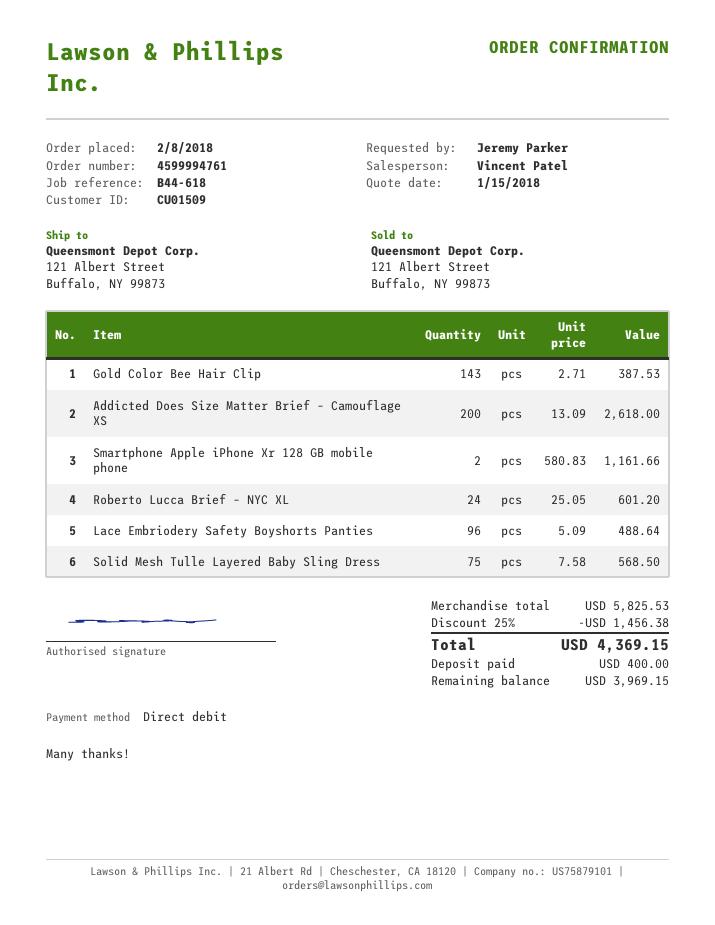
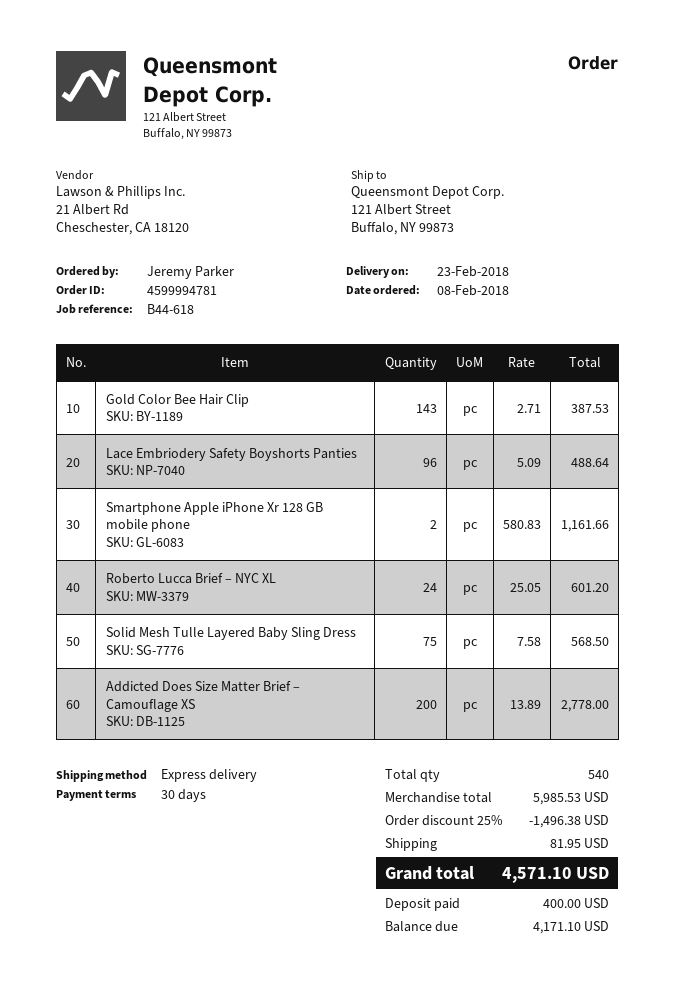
order number: 4599994761 -> 4599994781
Addicted Does Size Matter Brief – Camouflage XS: 200 x 13.09 = 2618.00 -> 200 x 13.89 = 2778.00
subtotal: 5825.53 -> 5985.53
discount: 25% = 1456.38 -> 25% = 1496.38
shipping: none -> 81.95
total: 4369.15 -> 4571.10
balance: 3969.15 -> 4171.10

